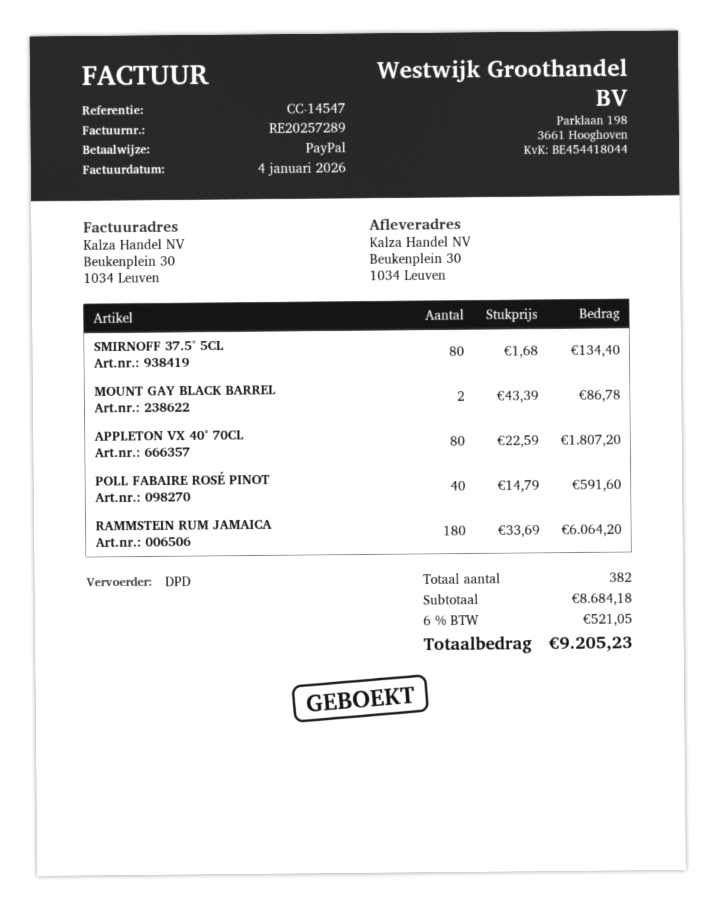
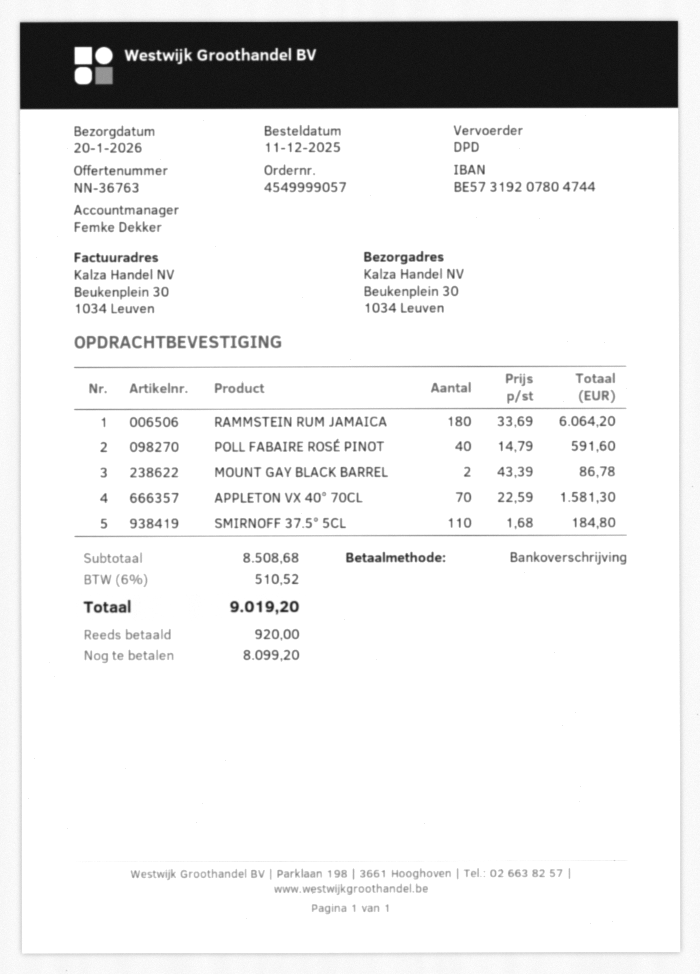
payment method: PayPal -> bank transfer
SMIRNOFF 37.5° 5CL: 80 x 1.68 = 134.40 -> 110 x 1.68 = 184.80
APPLETON VX 40° 70CL: 80 x 22.59 = 1807.20 -> 70 x 22.59 = 1581.30
subtotal: 8684.18 -> 8508.68
tax: 6% = 521.05 -> 6% = 510.52
total: 9205.23 -> 9019.20

